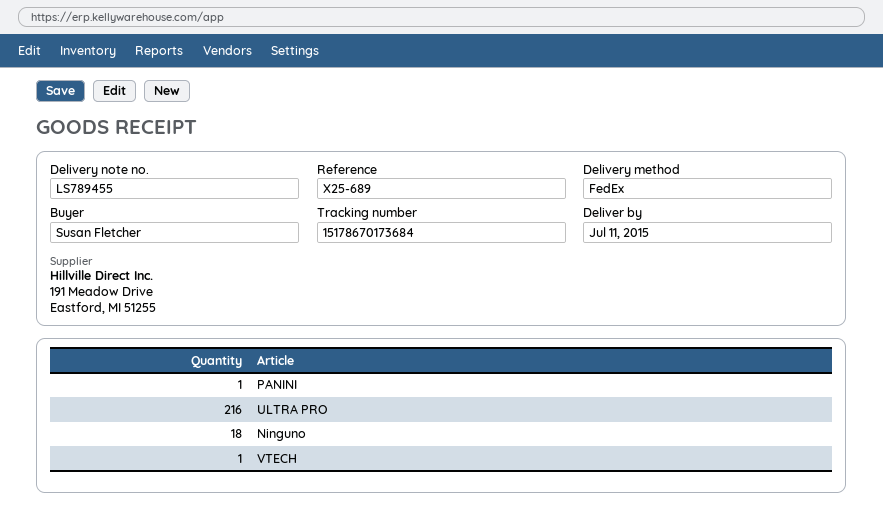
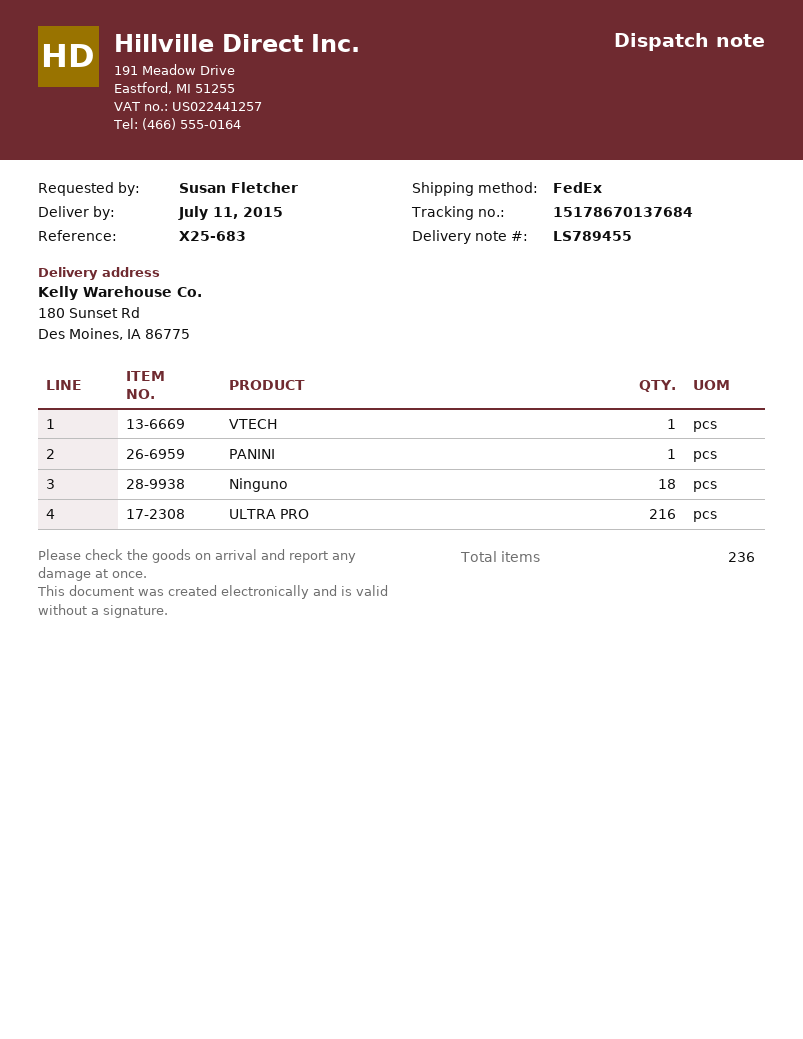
reference: X25-689 -> X25-683
tracking number: 15178670173684 -> 15178670137684

